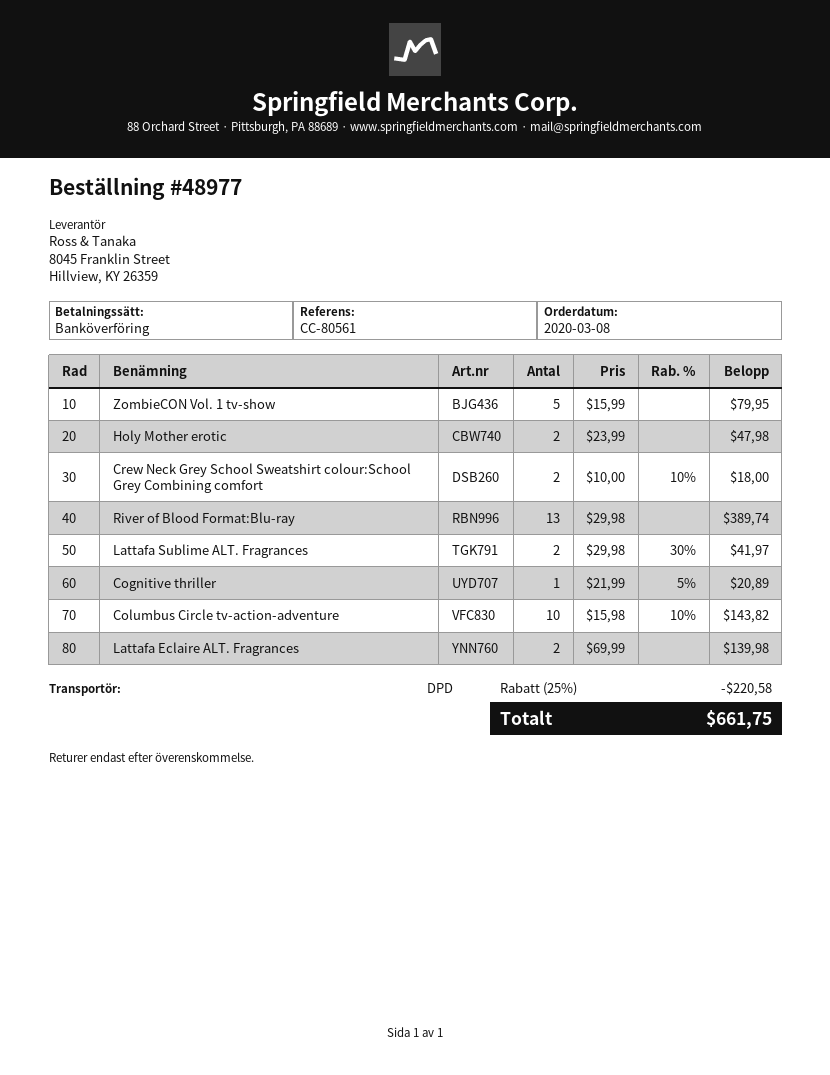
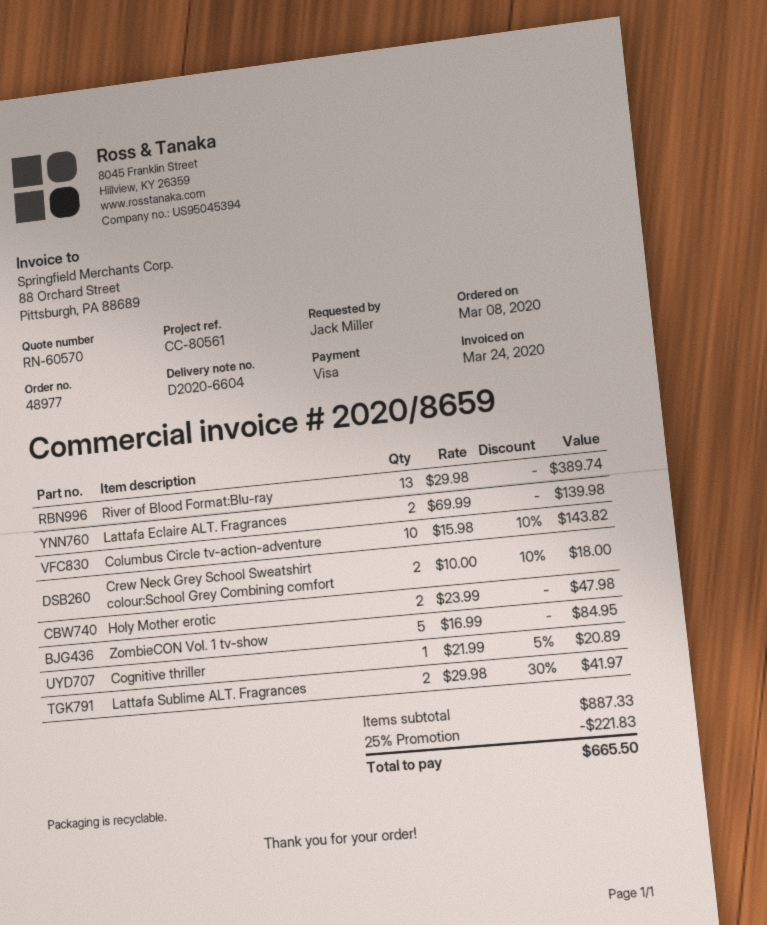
payment method: bank transfer -> Visa
ZombieCON Vol. 1 tv-show: 5 x 15.99 = 79.95 -> 5 x 16.99 = 84.95
discount: 25% = 220.58 -> 25% = 221.83
total: 661.75 -> 665.50

